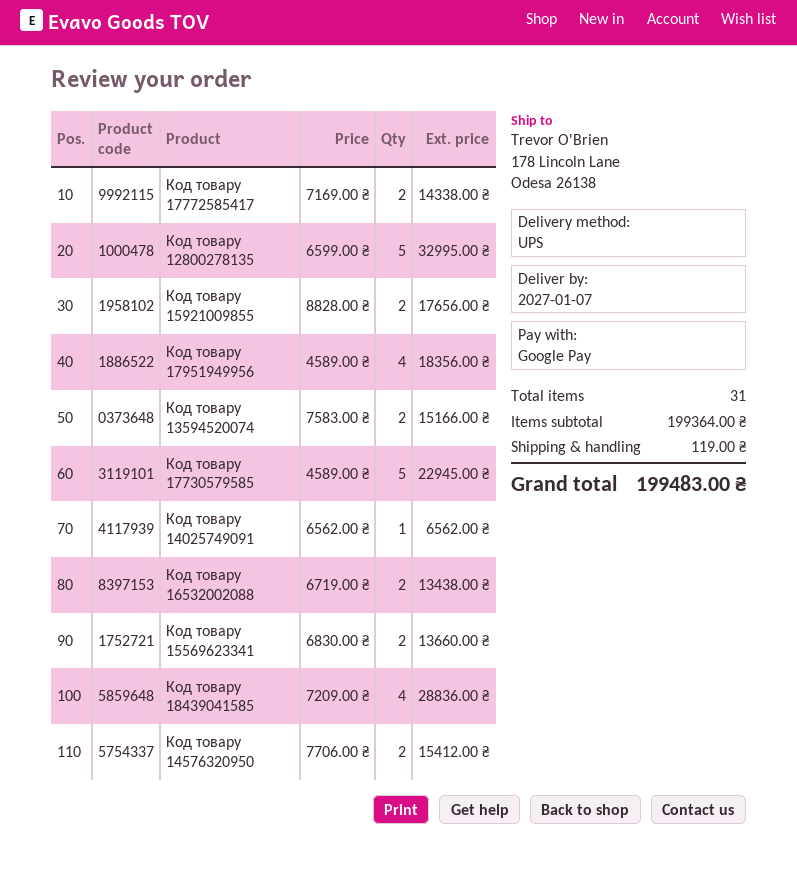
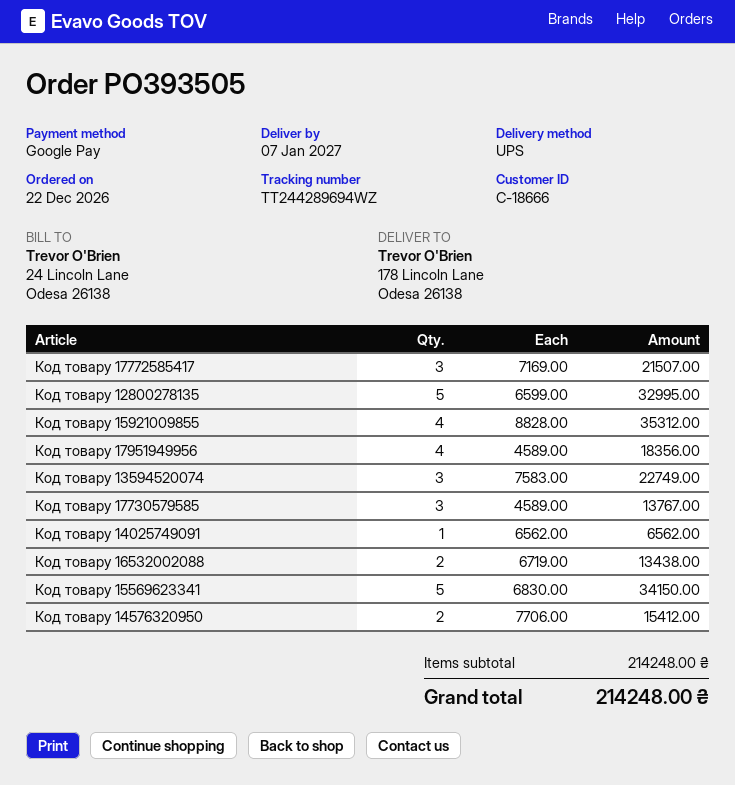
Код товару 17772585417: 2 x 7169.00 = 14338.00 -> 3 x 7169.00 = 21507.00
Код товару 15921009855: 2 x 8828.00 = 17656.00 -> 4 x 8828.00 = 35312.00
Код товару 13594520074: 2 x 7583.00 = 15166.00 -> 3 x 7583.00 = 22749.00
Код товару 17730579585: 5 x 4589.00 = 22945.00 -> 3 x 4589.00 = 13767.00
Код товару 15569623341: 2 x 6830.00 = 13660.00 -> 5 x 6830.00 = 34150.00
Код товару 18439041585: 4 x 7209.00 = 28836.00 -> none
subtotal: 199364.00 -> 214248.00
shipping: 119.00 -> none
total: 199483.00 -> 214248.00

